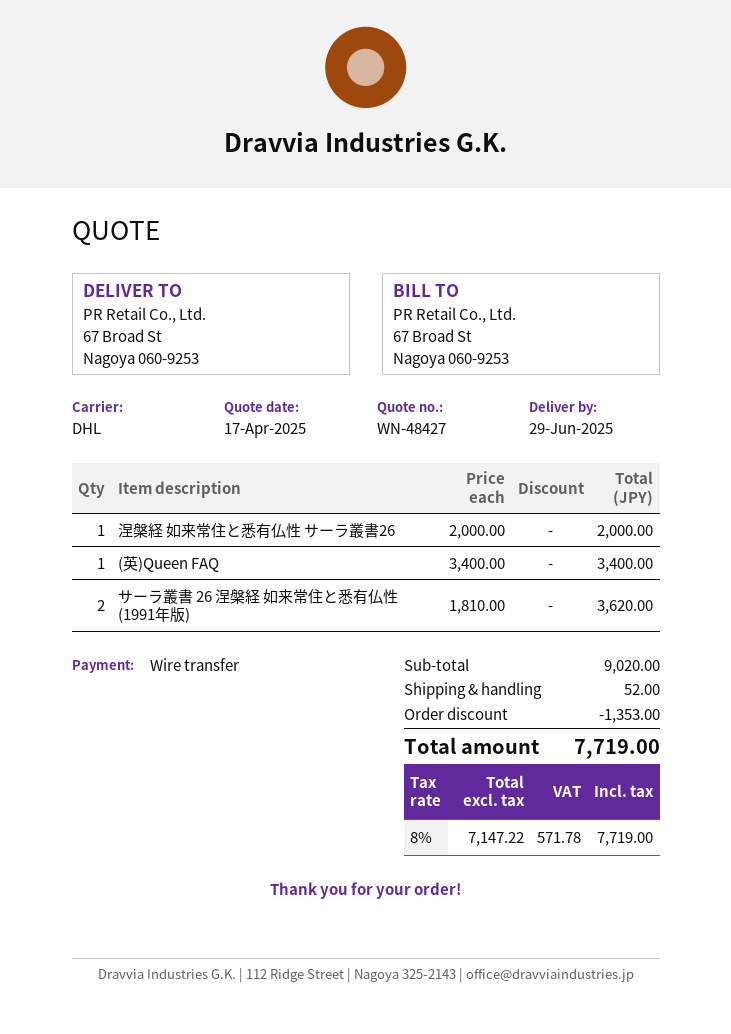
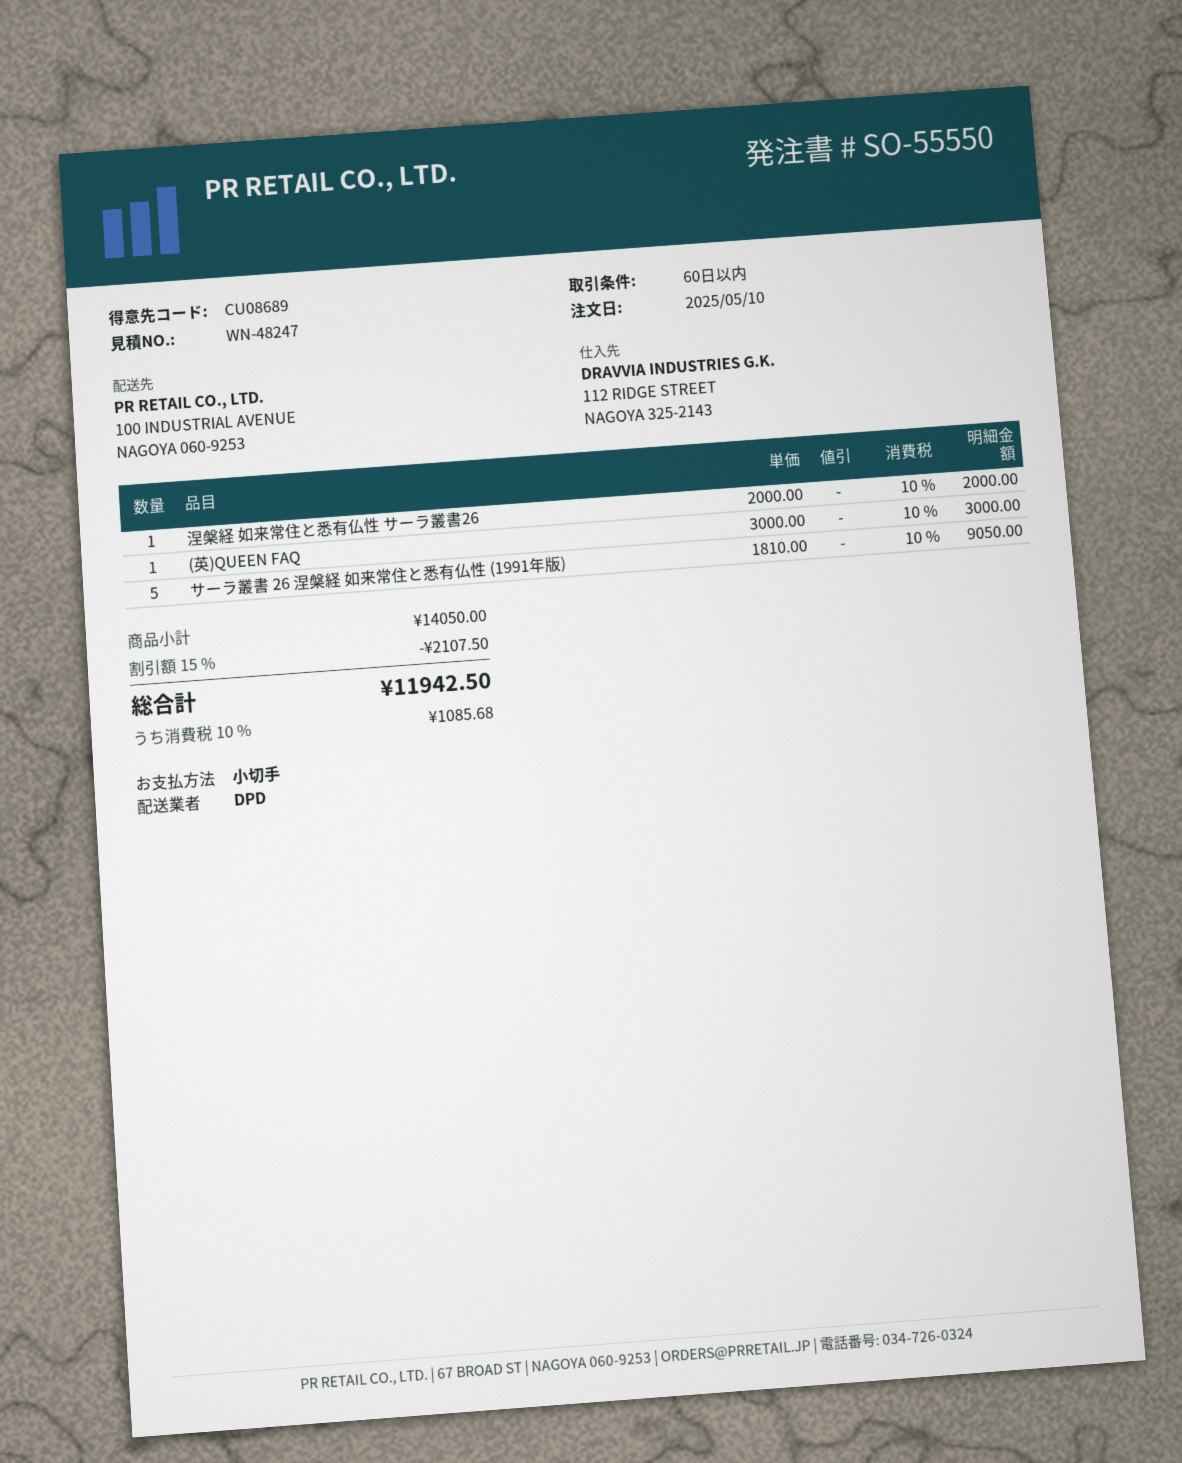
quote number: WN-48427 -> WN-48247
payment method: bank transfer -> cheque
shipping method: DHL -> DPD
ship to: 67 Broad St, Nagoya 060-9253 -> 100 INDUSTRIAL AVENUE, NAGOYA 060-9253
(英)Queen FAQ: 1 x 3400.00 = 3400.00 -> 1 x 3000.00 = 3000.00
サーラ叢書 26 涅槃経 如来常住と悉有仏性 (1991年版): 2 x 1810.00 = 3620.00 -> 5 x 1810.00 = 9050.00
subtotal: 9020.00 -> 14050.00
discount: 1353.00 -> 2107.50
shipping: 52.00 -> none
tax: 8% = 571.78 -> 10% = 1085.68
total: 7719.00 -> 11942.50

